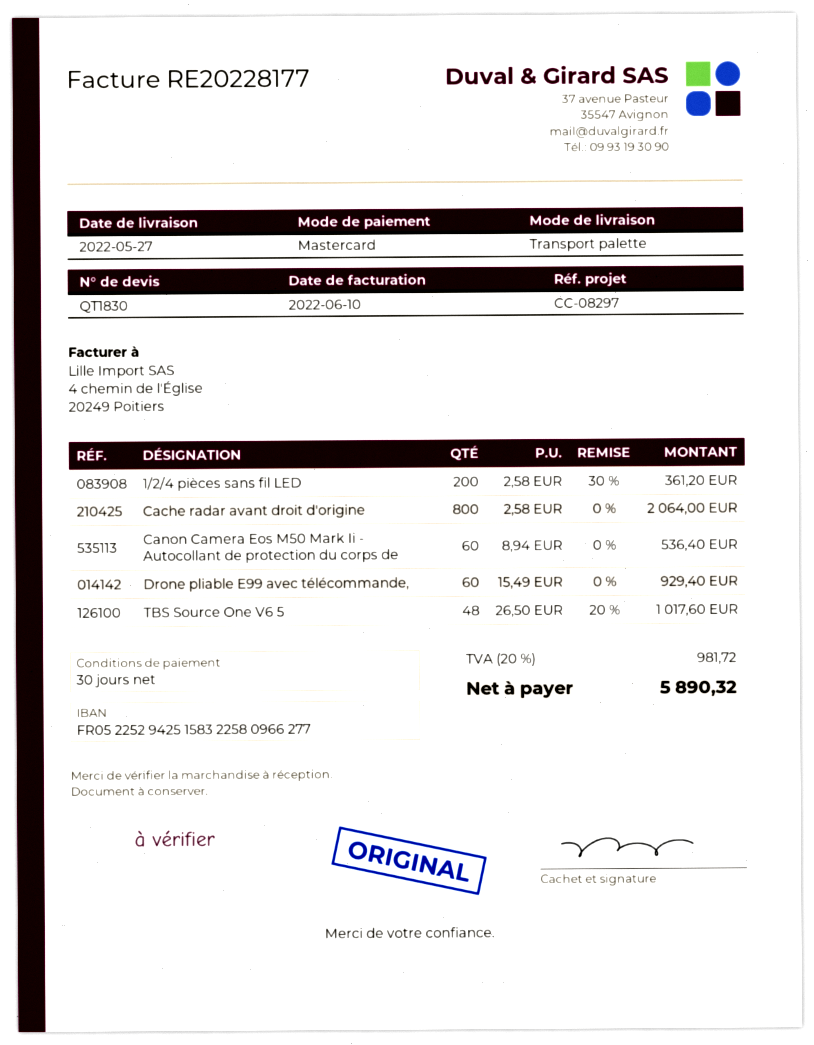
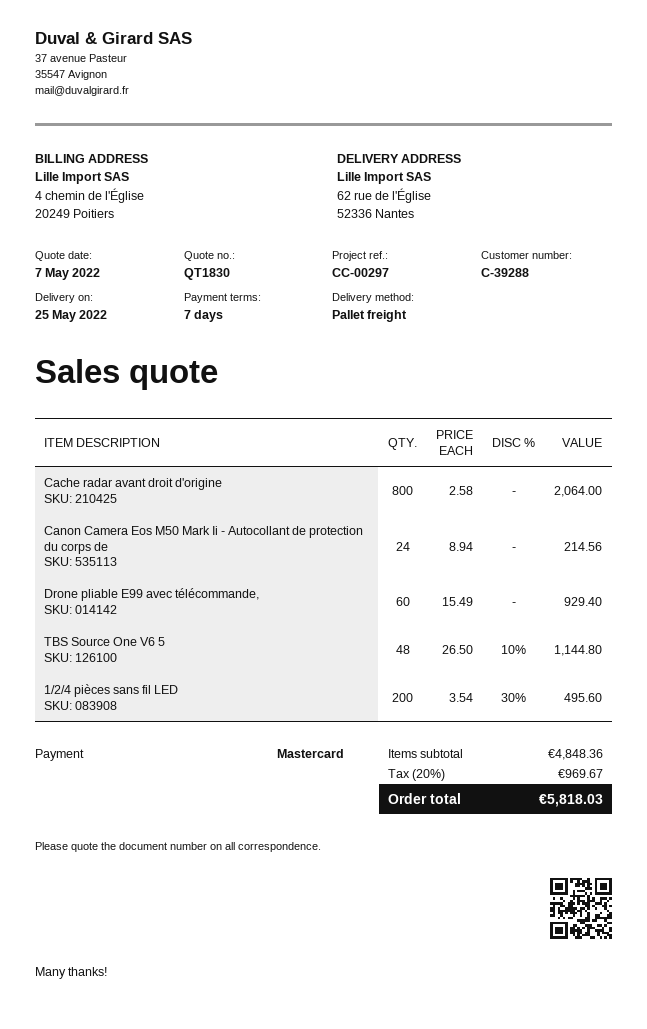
delivery date: 2022-05-27 -> 2022-05-25
payment terms: 30 days -> 7 days
reference: CC-08297 -> CC-00297
1/2/4 pièces sans fil LED: 200 x 2.58 - 30% = 361.20 -> 200 x 3.54 - 30% = 495.60
Canon Camera Eos M50 Mark Ii - Autocollant de protection du corps de: 60 x 8.94 = 536.40 -> 24 x 8.94 = 214.56
TBS Source One V6 5: 48 x 26.50 - 20% = 1017.60 -> 48 x 26.50 - 10% = 1144.80
tax: 20% = 981.72 -> 20% = 969.67
total: 5890.32 -> 5818.03

